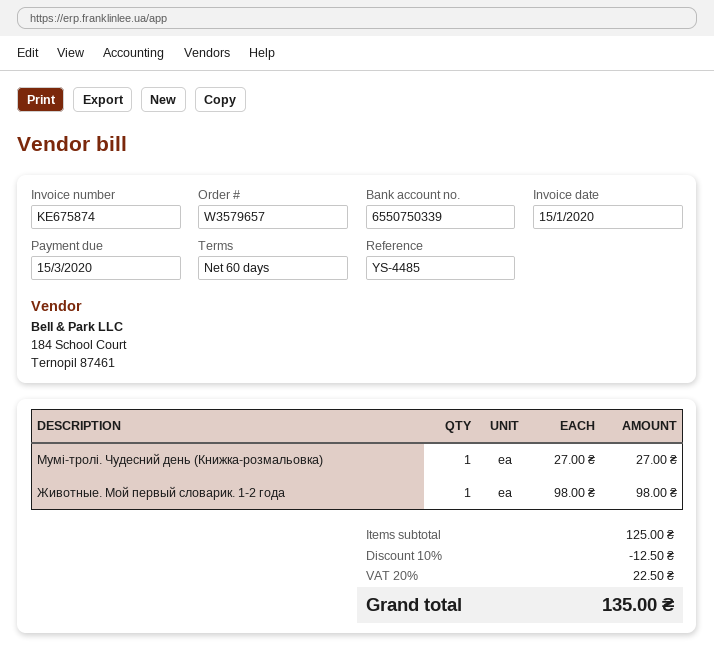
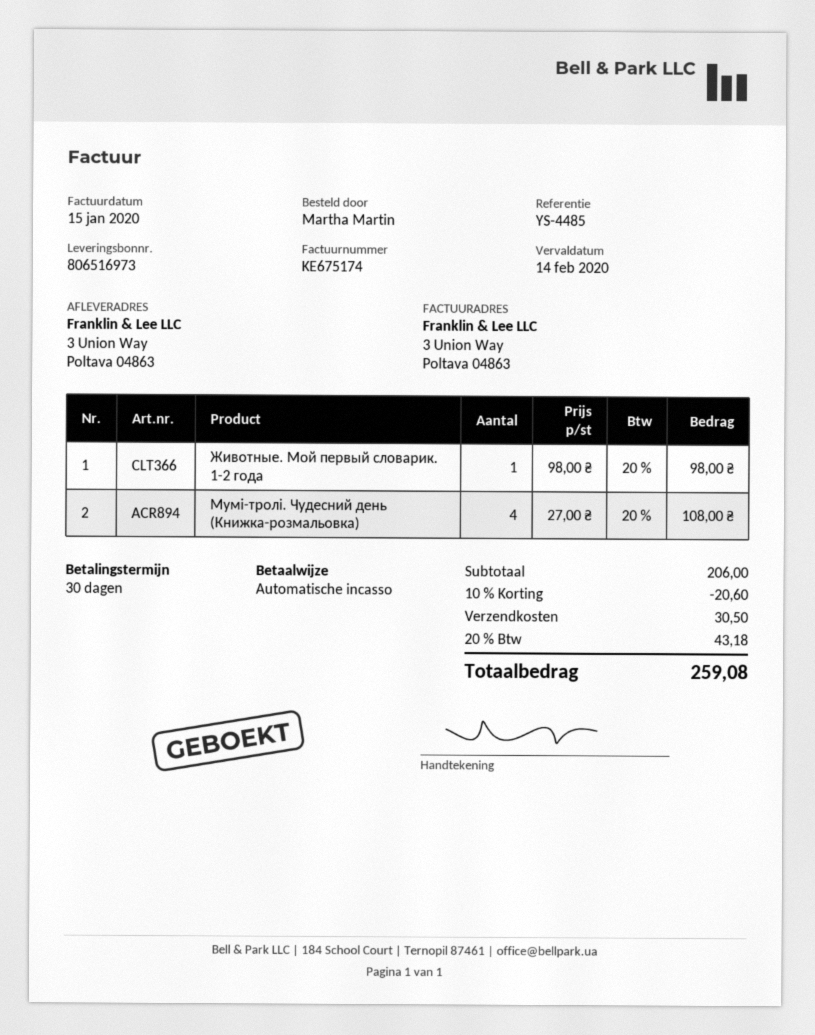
invoice number: KE675874 -> KE675174
payment terms: 60 days -> 30 days
due date: 2020-03-15 -> 2020-02-14
Мумі-тролі. Чудесний день (Книжка-розмальовка): 1 x 27.00 = 27.00 -> 4 x 27.00 = 108.00
subtotal: 125.00 -> 206.00
discount: 10% = 12.50 -> 10% = 20.60
shipping: none -> 30.50
tax: 20% = 22.50 -> 20% = 43.18
total: 135.00 -> 259.08

